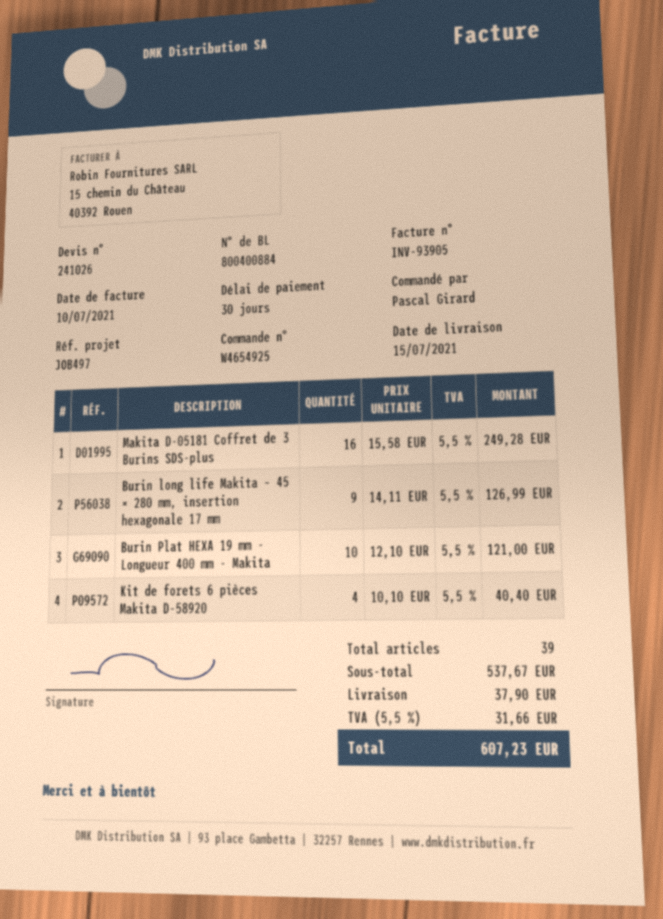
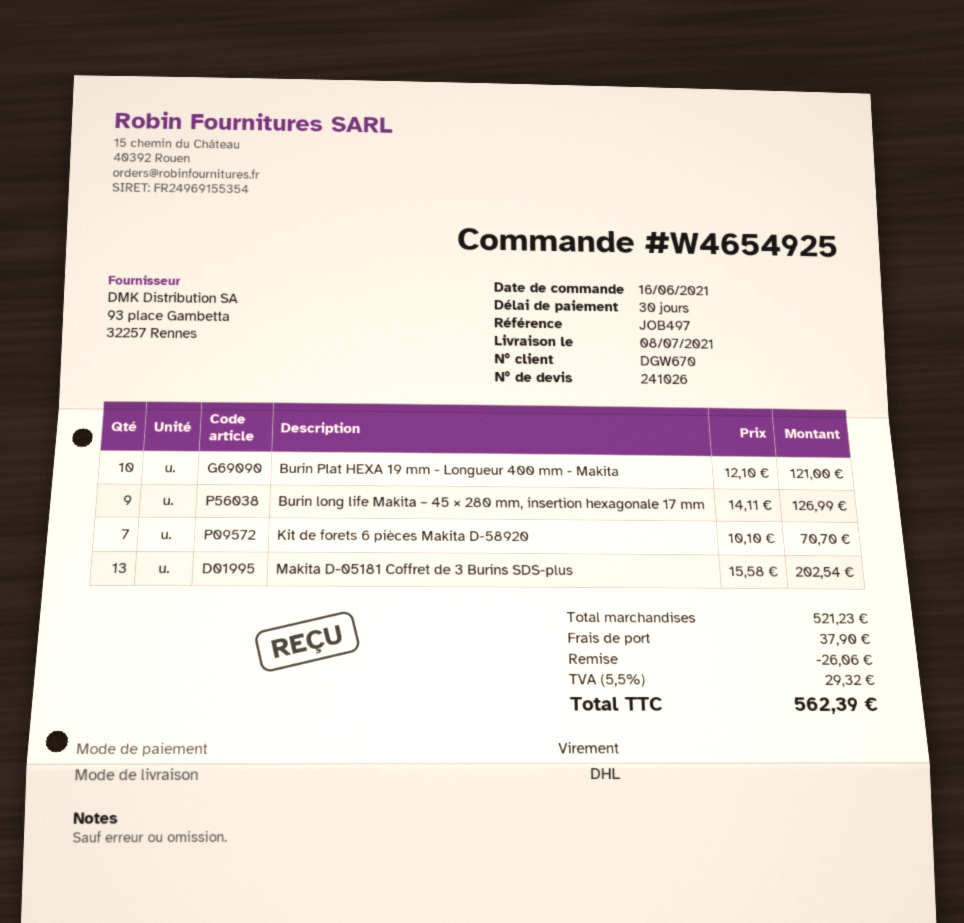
delivery date: 2021-07-15 -> 2021-07-08
Makita D-05181 Coffret de 3 Burins SDS-plus: 16 x 15.58 = 249.28 -> 13 x 15.58 = 202.54
Kit de forets 6 pièces Makita D-58920: 4 x 10.10 = 40.40 -> 7 x 10.10 = 70.70
subtotal: 537.67 -> 521.23
discount: none -> 26.06
tax: 5.5% = 31.66 -> 5.5% = 29.32
total: 607.23 -> 562.39

